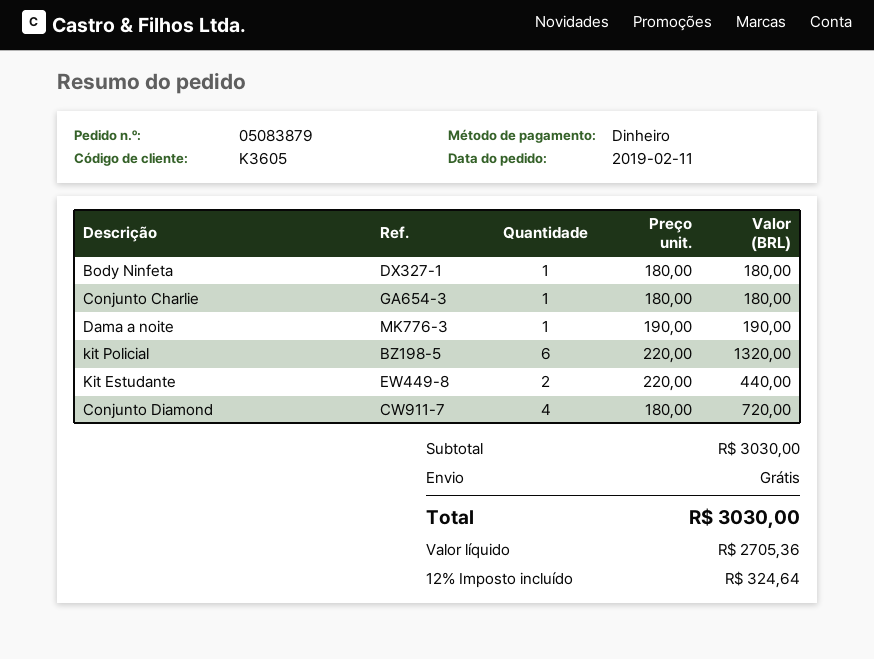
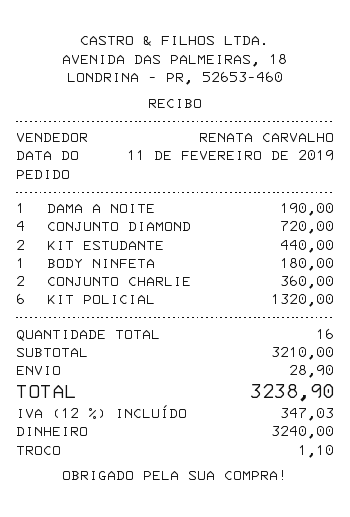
Conjunto Charlie: 1 for 180.00 -> 2 for 360.00
subtotal: 3030.00 -> 3210.00
shipping: 0.00 -> 28.90
tax: 12% = 324.64 -> 12% = 347.03
total: 3030.00 -> 3238.90

